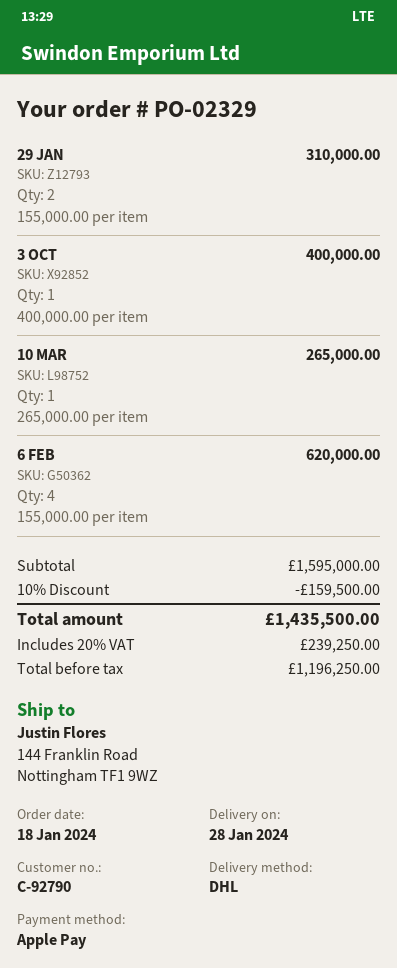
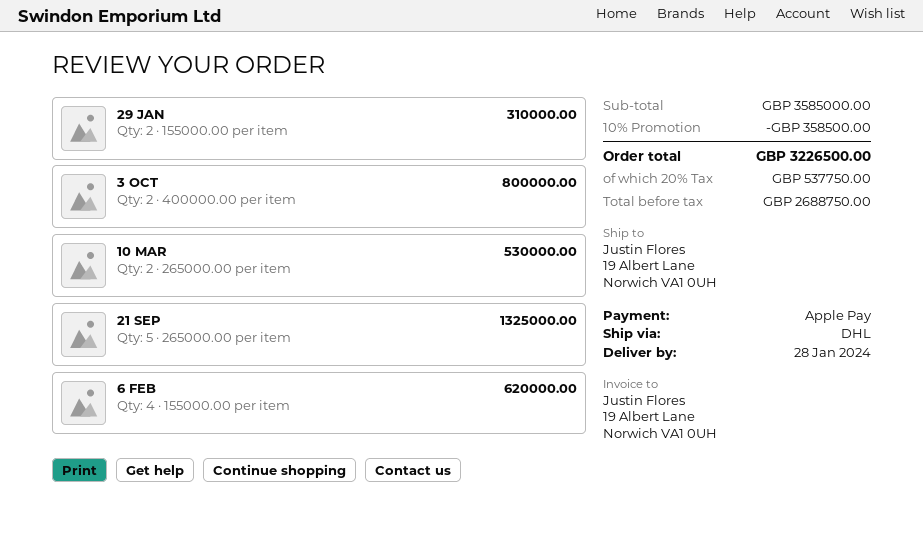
ship to: 144 Franklin Road, Nottingham TF1 9WZ -> 19 Albert Lane, Norwich VA1 0UH
3 OCT: 1 x 400000.00 = 400000.00 -> 2 x 400000.00 = 800000.00
10 MAR: 1 x 265000.00 = 265000.00 -> 2 x 265000.00 = 530000.00
21 SEP: none -> 5 x 265000.00 = 1325000.00
subtotal: 1595000.00 -> 3585000.00
discount: 10% = 159500.00 -> 10% = 358500.00
net: 1196250.00 -> 2688750.00
tax: 20% = 239250.00 -> 20% = 537750.00
total: 1435500.00 -> 3226500.00

